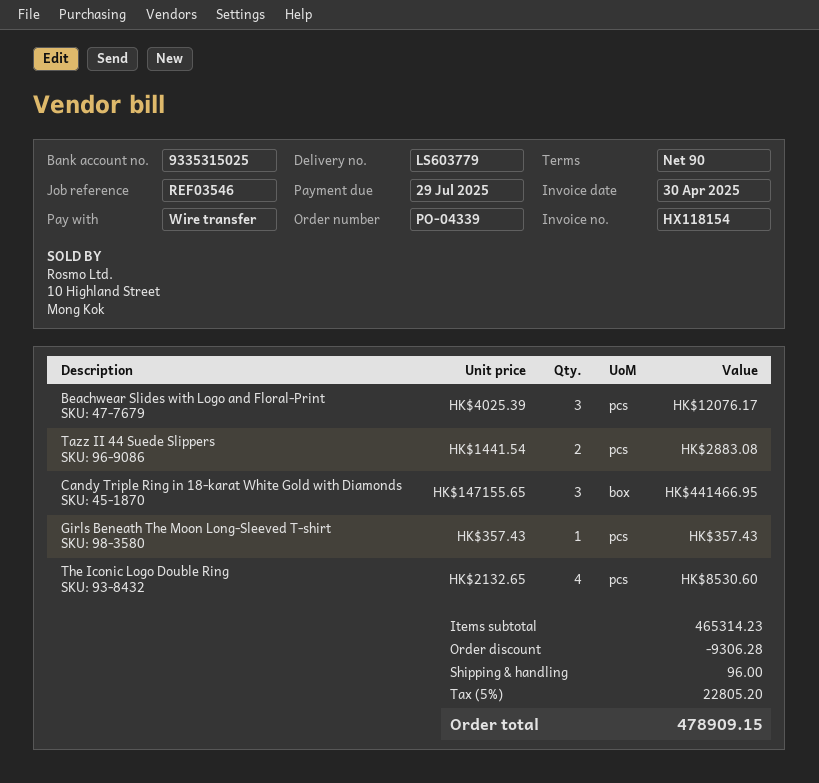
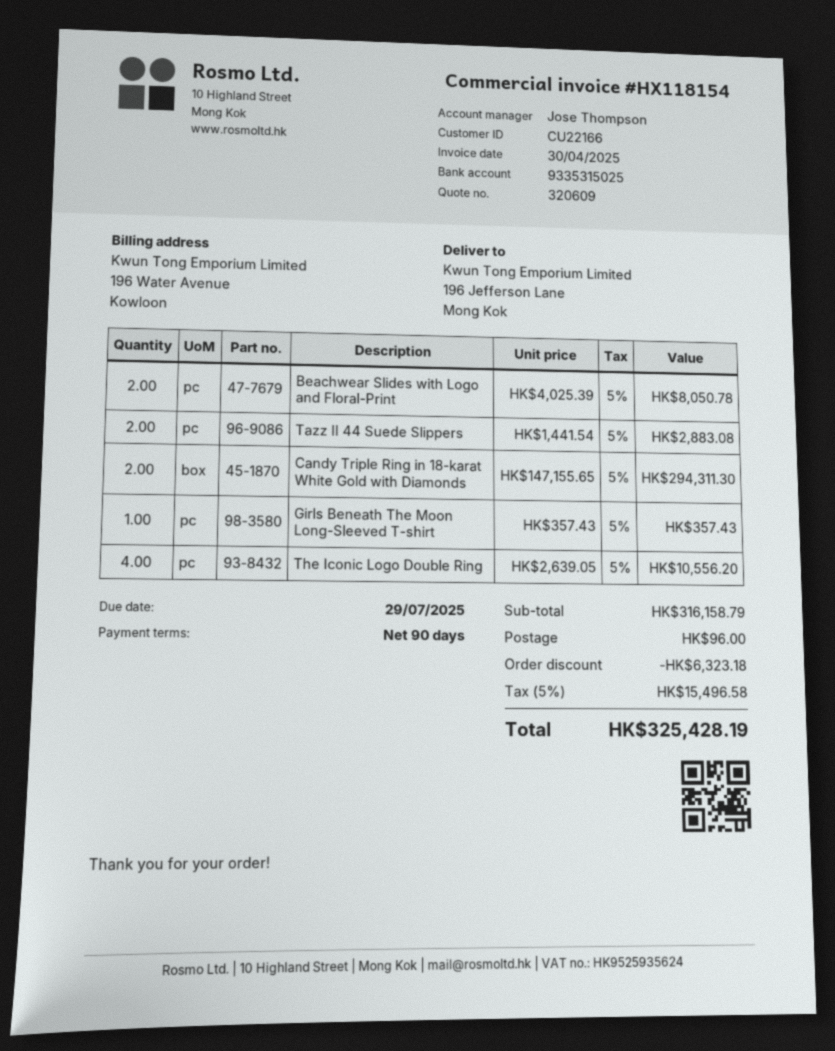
Beachwear Slides with Logo and Floral-Print: 3 x 4025.39 = 12076.17 -> 2 x 4025.39 = 8050.78
Candy Triple Ring in 18-karat White Gold with Diamonds: 3 x 147155.65 = 441466.95 -> 2 x 147155.65 = 294311.30
The Iconic Logo Double Ring: 4 x 2132.65 = 8530.60 -> 4 x 2639.05 = 10556.20
subtotal: 465314.23 -> 316158.79
discount: 9306.28 -> 6323.18
tax: 5% = 22805.20 -> 5% = 15496.58
total: 478909.15 -> 325428.19

